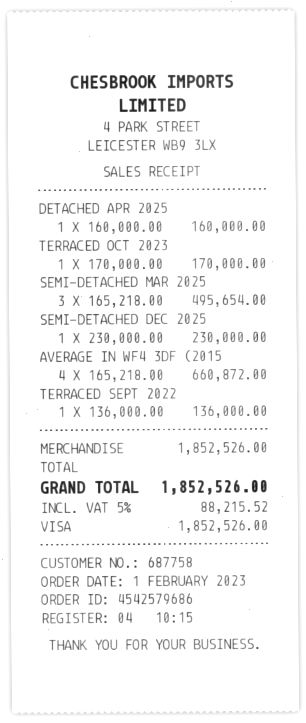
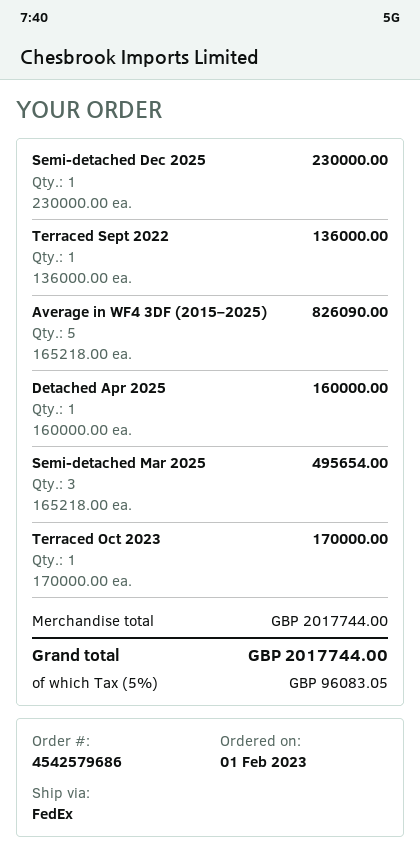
AVERAGE IN WF4 3DF (2015: 4 x 165218.00 = 660872.00 -> 5 x 165218.00 = 826090.00
subtotal: 1852526.00 -> 2017744.00
tax: 5% = 88215.52 -> 5% = 96083.05
total: 1852526.00 -> 2017744.00

